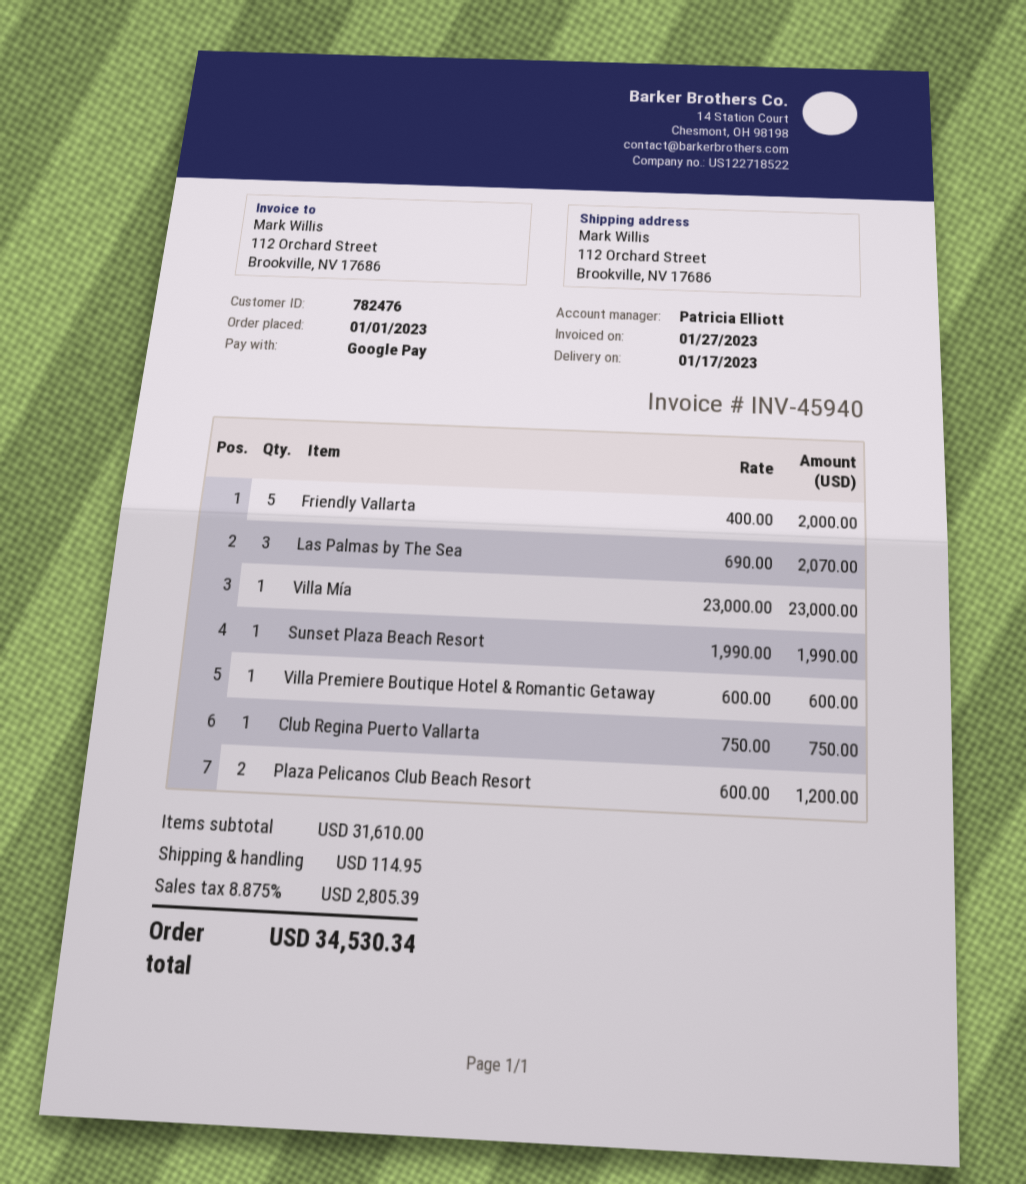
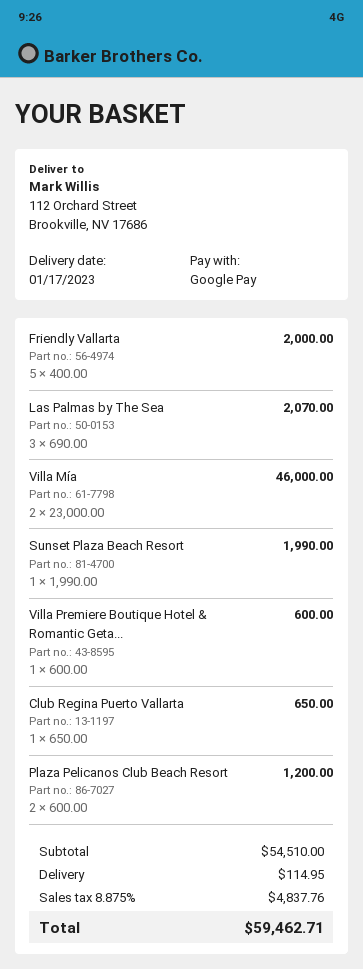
Villa Mía: 1 x 23000.00 = 23000.00 -> 2 x 23000.00 = 46000.00
Club Regina Puerto Vallarta: 1 x 750.00 = 750.00 -> 1 x 650.00 = 650.00
subtotal: 31610.00 -> 54510.00
tax: 8.875% = 2805.39 -> 8.875% = 4837.76
total: 34530.34 -> 59462.71

